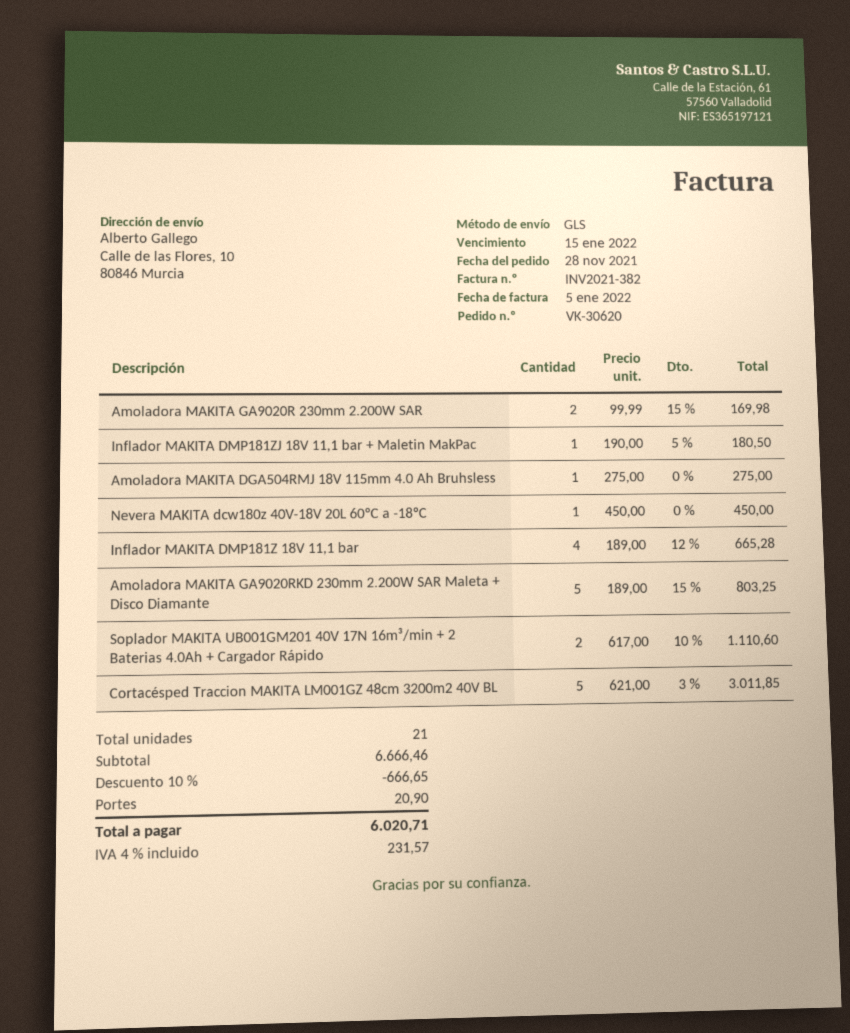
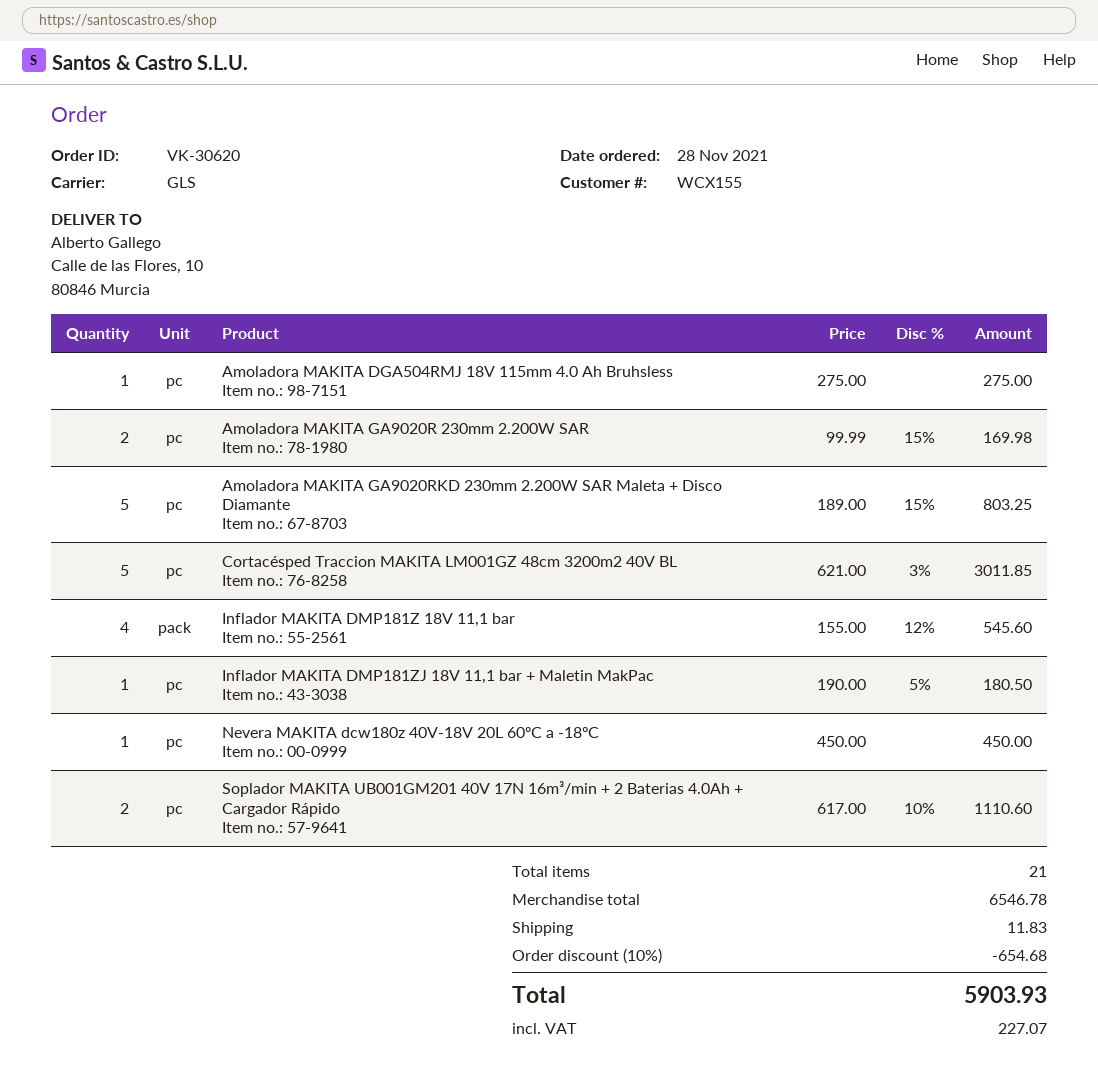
Inflador MAKITA DMP181Z 18V 11,1 bar: 4 x 189.00 - 12% = 665.28 -> 4 x 155.00 - 12% = 545.60
subtotal: 6666.46 -> 6546.78
discount: 10% = 666.65 -> 10% = 654.68
shipping: 20.90 -> 11.83
tax: 231.57 -> 227.07
total: 6020.71 -> 5903.93

